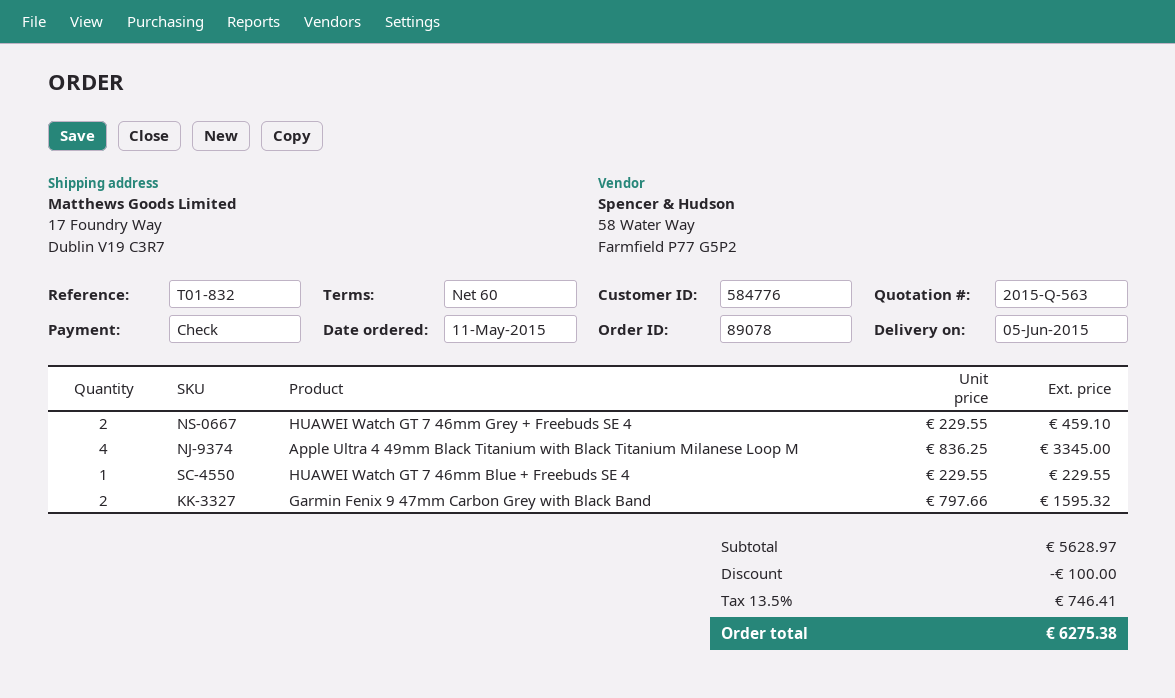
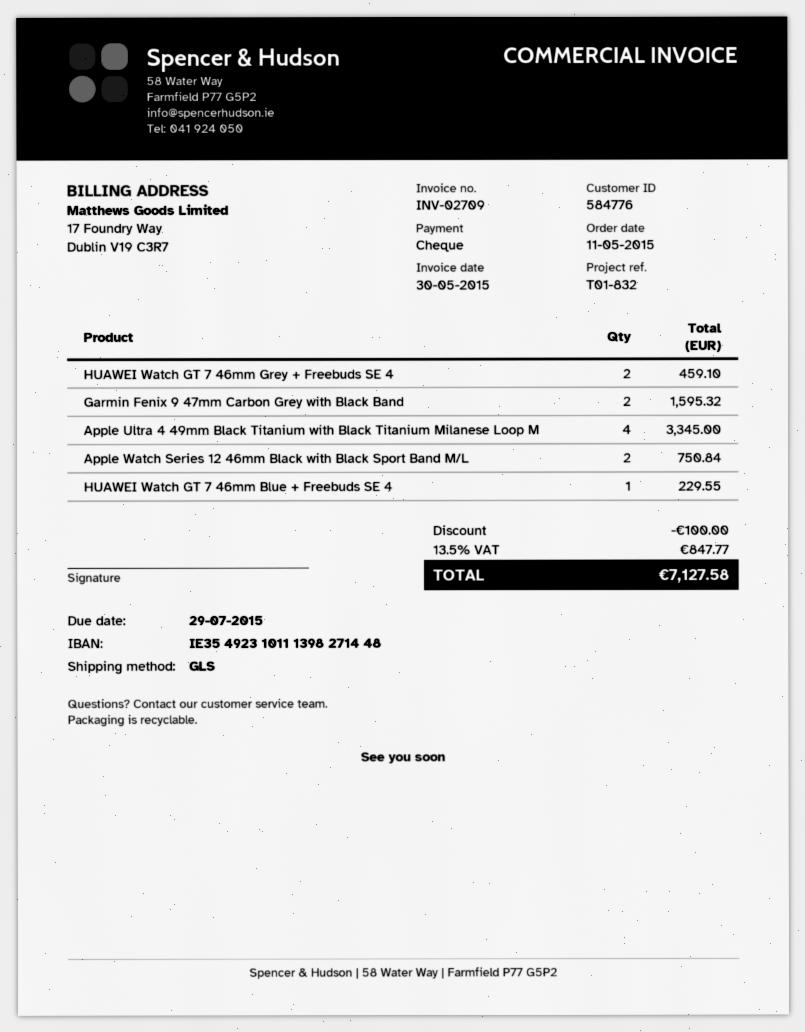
Apple Watch Series 12 46mm Black with Black Sport Band M/L: none -> 2 for 750.84
tax: 13.5% = 746.41 -> 13.5% = 847.77
total: 6275.38 -> 7127.58

